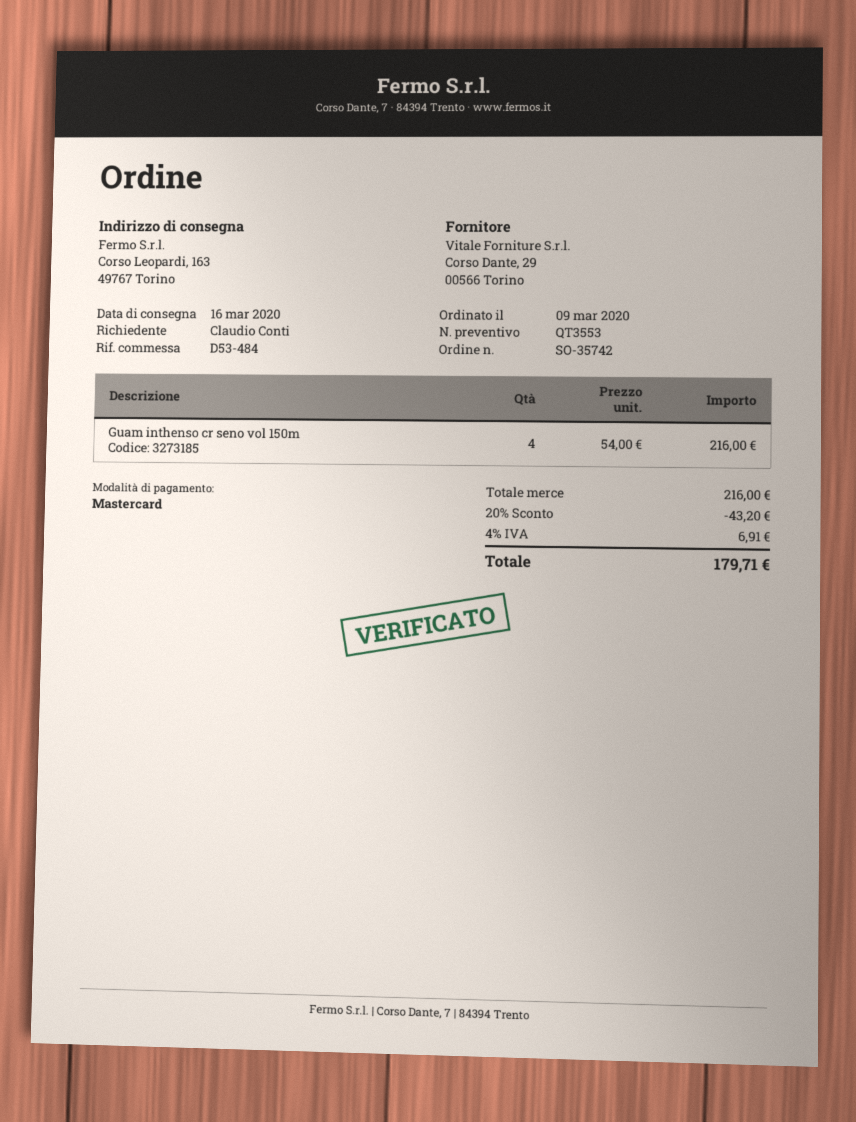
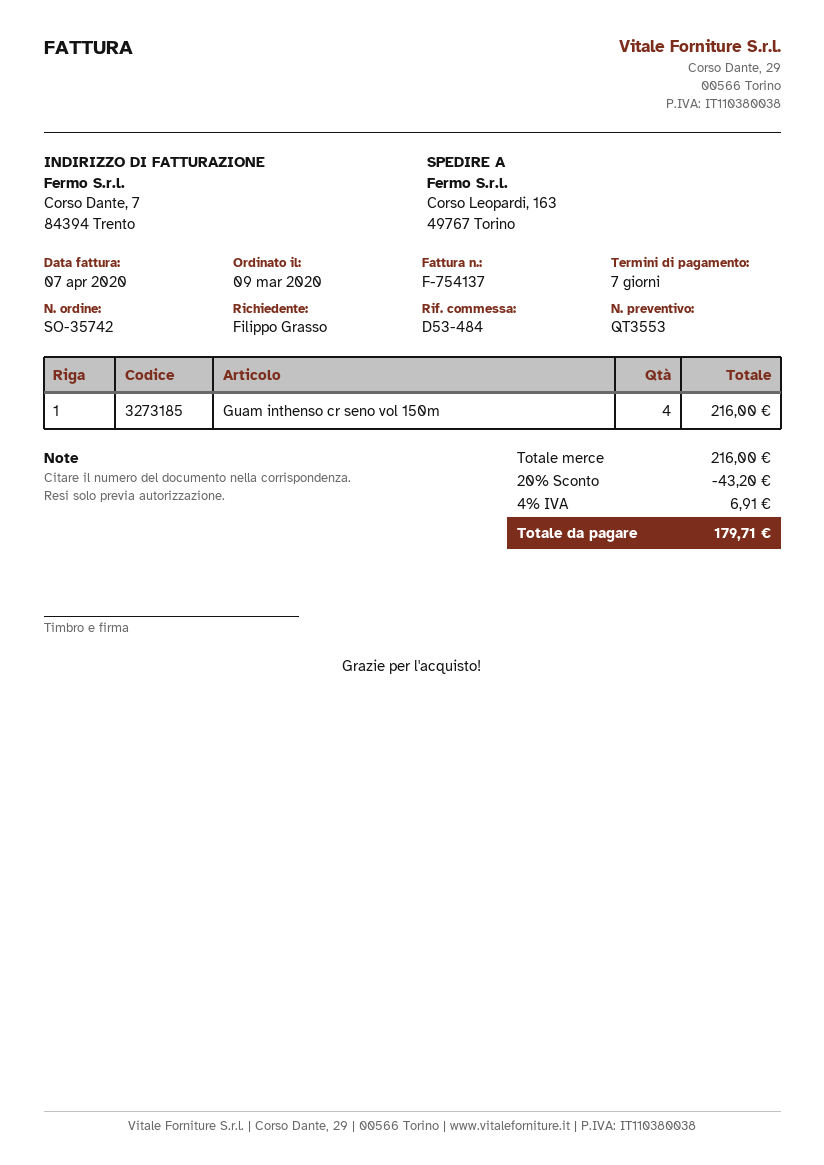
ordered by: Claudio Conti -> Filippo Grasso

